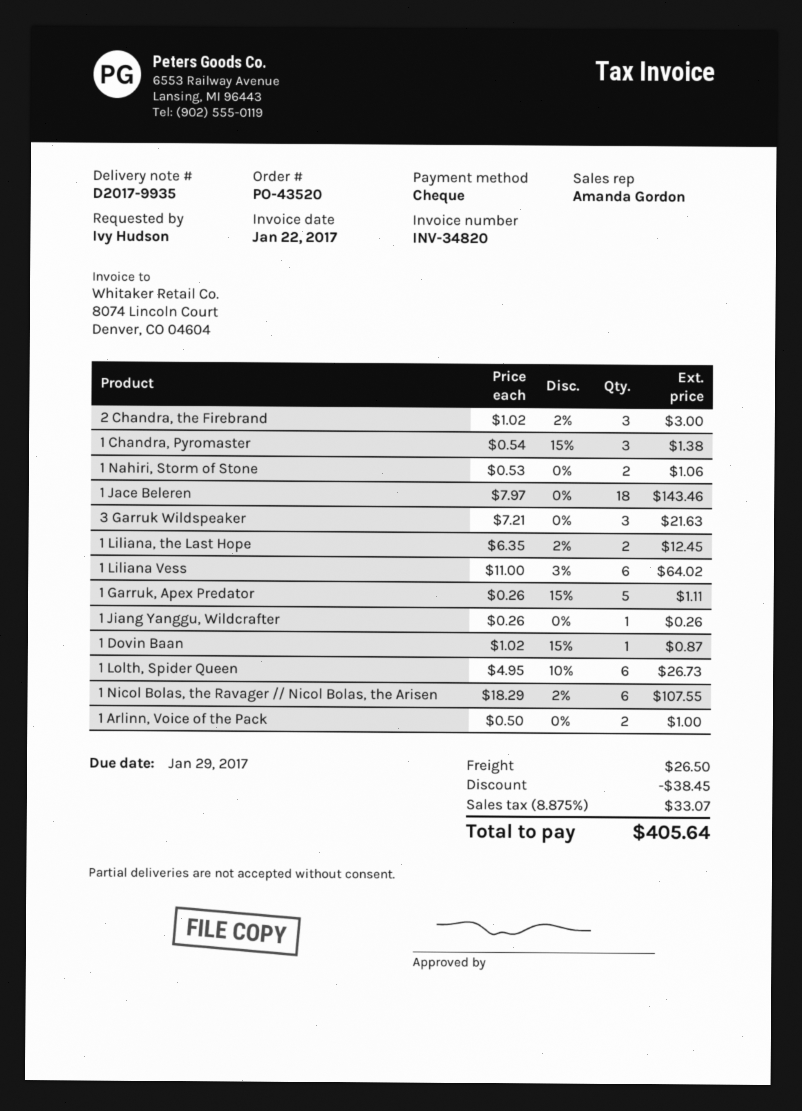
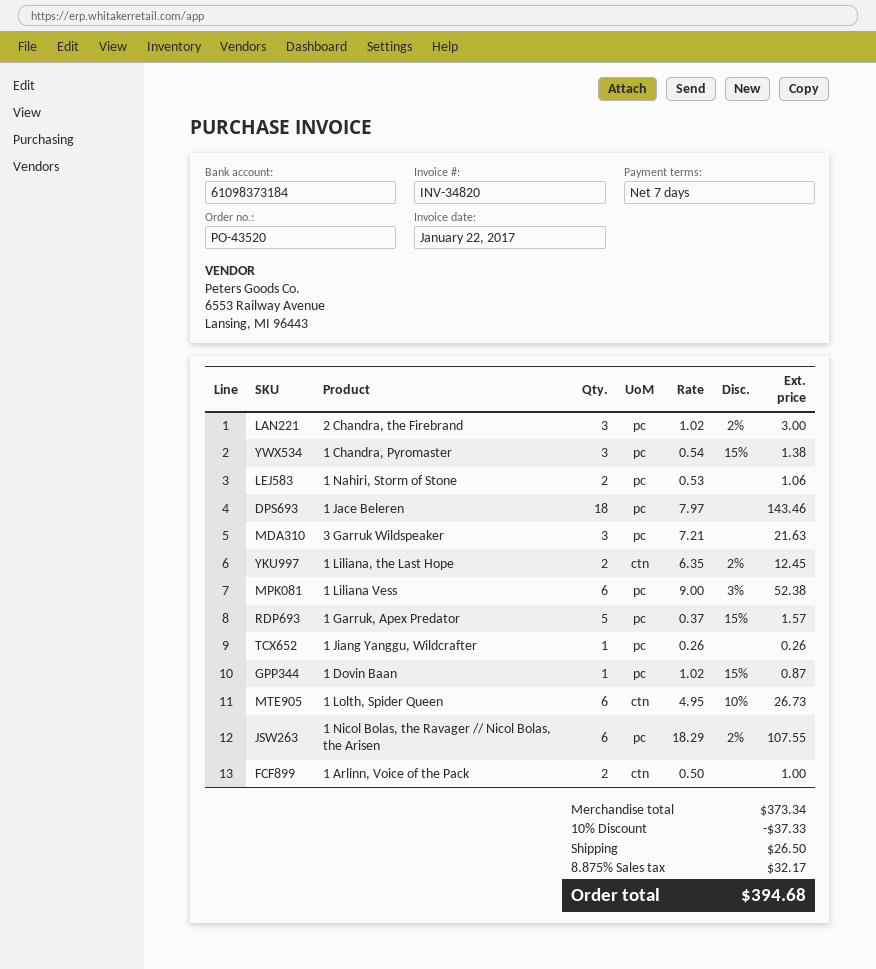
1 Liliana Vess: 6 x 11.00 - 3% = 64.02 -> 6 x 9.00 - 3% = 52.38
1 Garruk, Apex Predator: 5 x 0.26 - 15% = 1.11 -> 5 x 0.37 - 15% = 1.57
discount: 38.45 -> 37.33
tax: 8.875% = 33.07 -> 8.875% = 32.17
total: 405.64 -> 394.68

